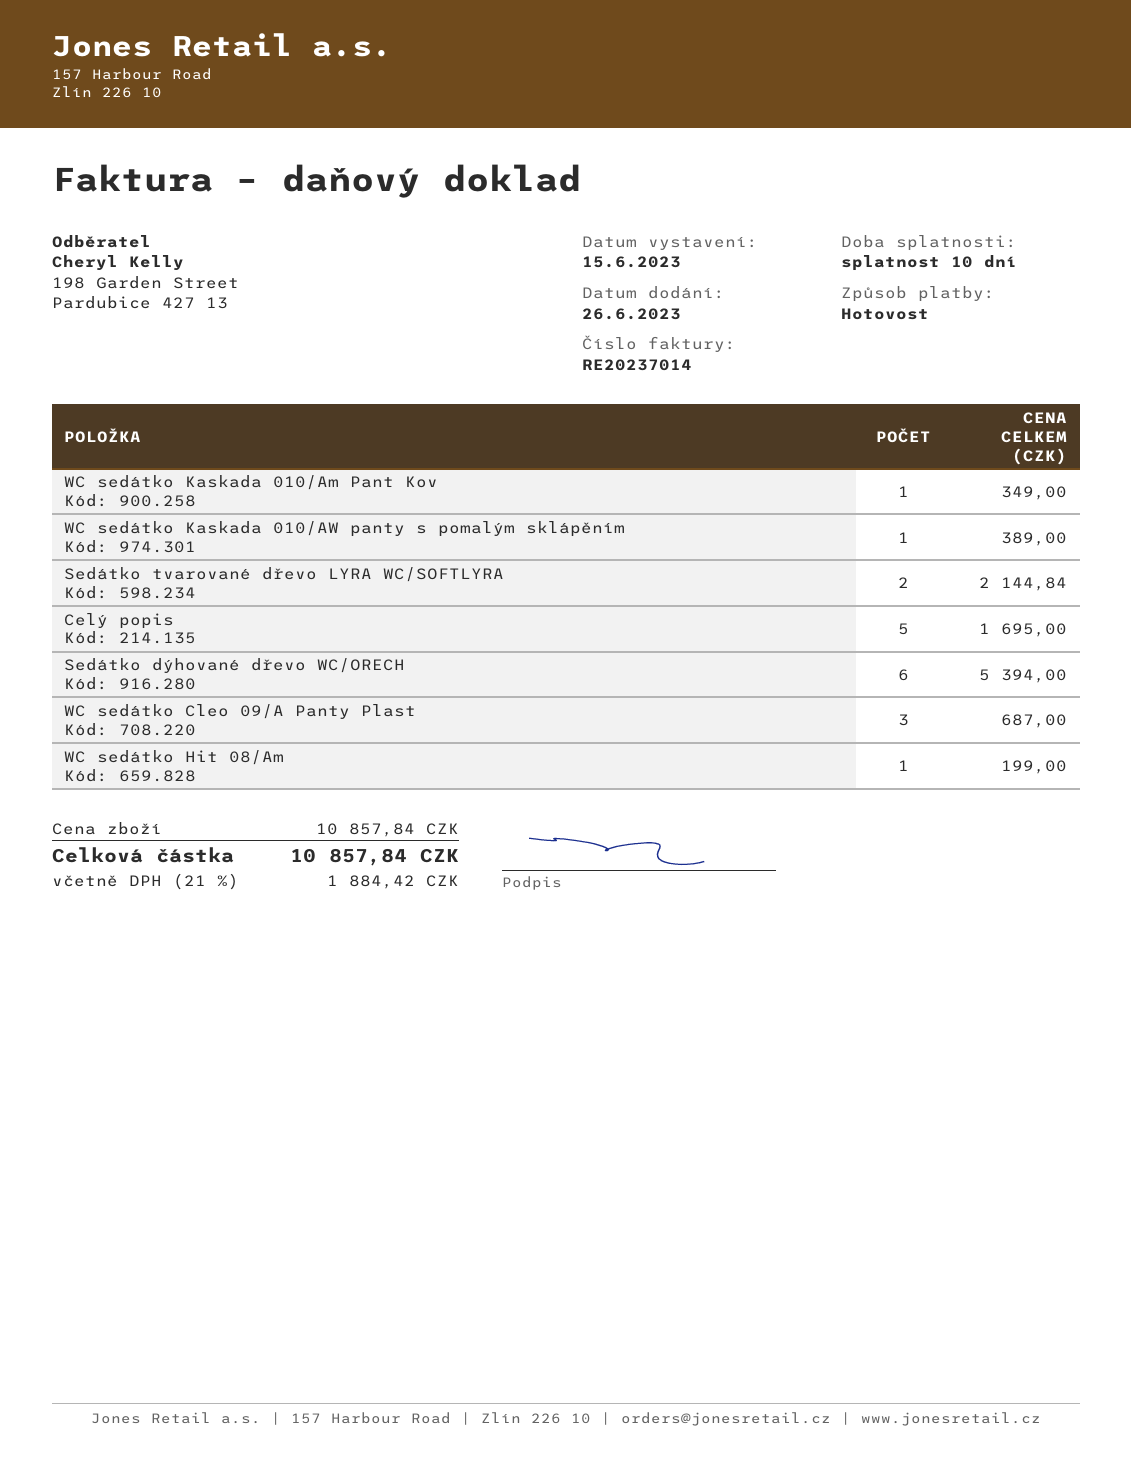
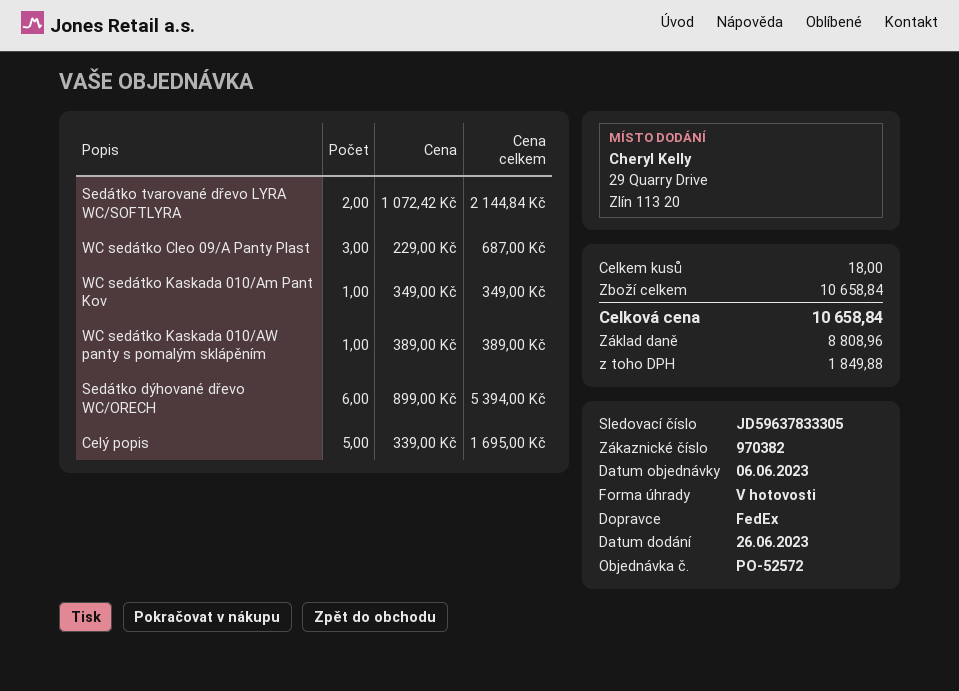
WC sedátko Hit 08/Am: 1 for 199.00 -> none
subtotal: 10857.84 -> 10658.84
tax: 1884.42 -> 1849.88
total: 10857.84 -> 10658.84

